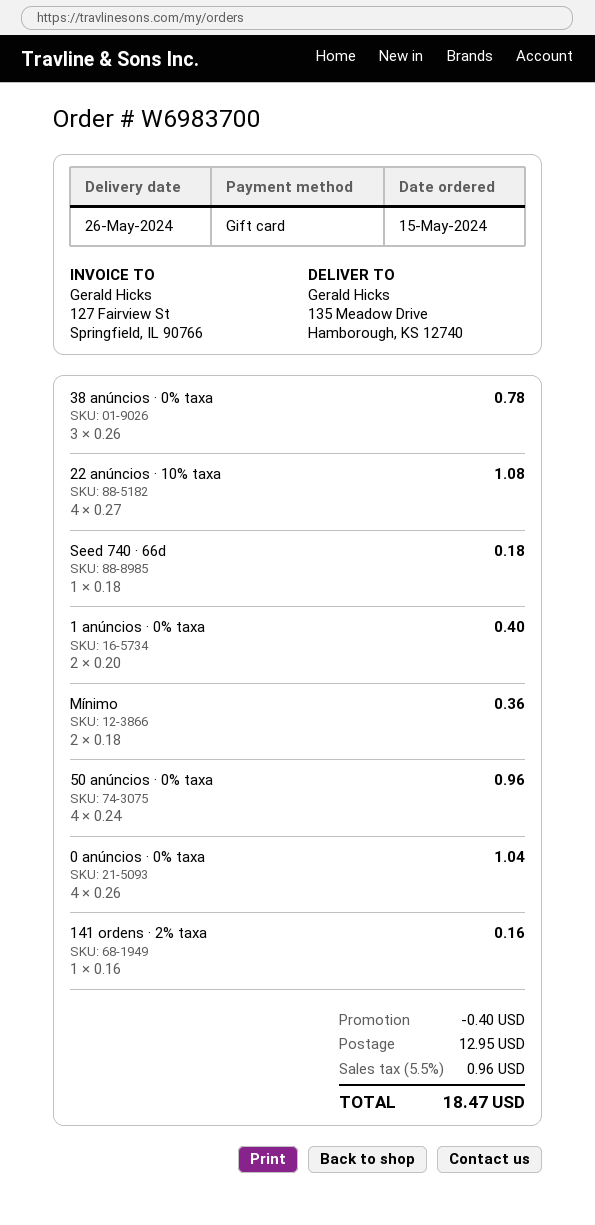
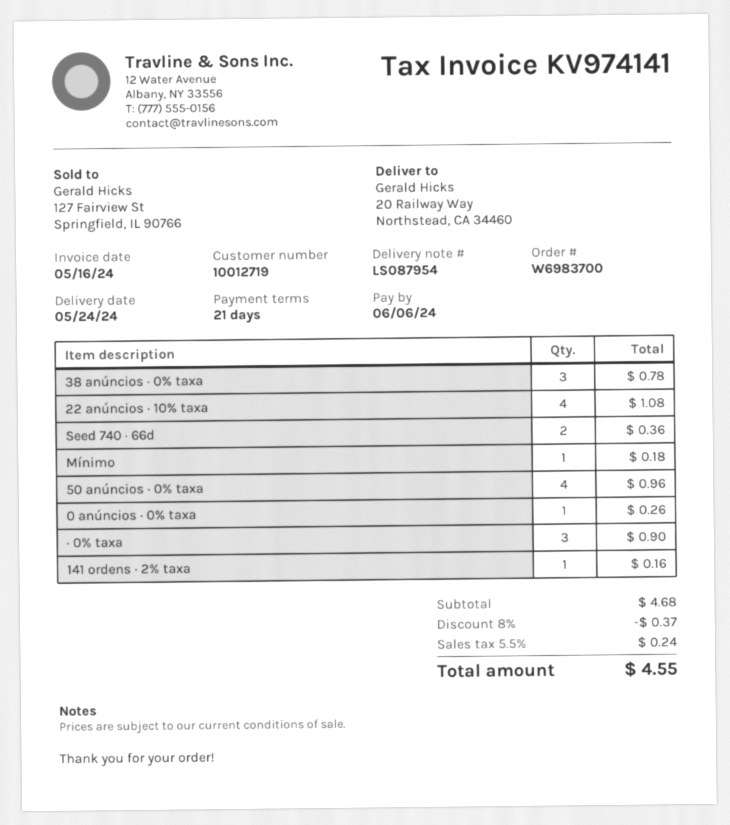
delivery date: 2024-05-26 -> 2024-05-24
ship to: 135 Meadow Drive, Hamborough, KS 12740 -> 20 Railway Way, Northstead, CA 34460
Seed 740 · 66d: 1 for 0.18 -> 2 for 0.36
1 anúncios · 0% taxa: 2 for 0.40 -> none
Mínimo: 2 for 0.36 -> 1 for 0.18
0 anúncios · 0% taxa: 4 for 1.04 -> 1 for 0.26
· 0% taxa: none -> 3 for 0.90
discount: 0.40 -> 0.37
shipping: 12.95 -> none
tax: 5.5% = 0.96 -> 5.5% = 0.24
total: 18.47 -> 4.55

